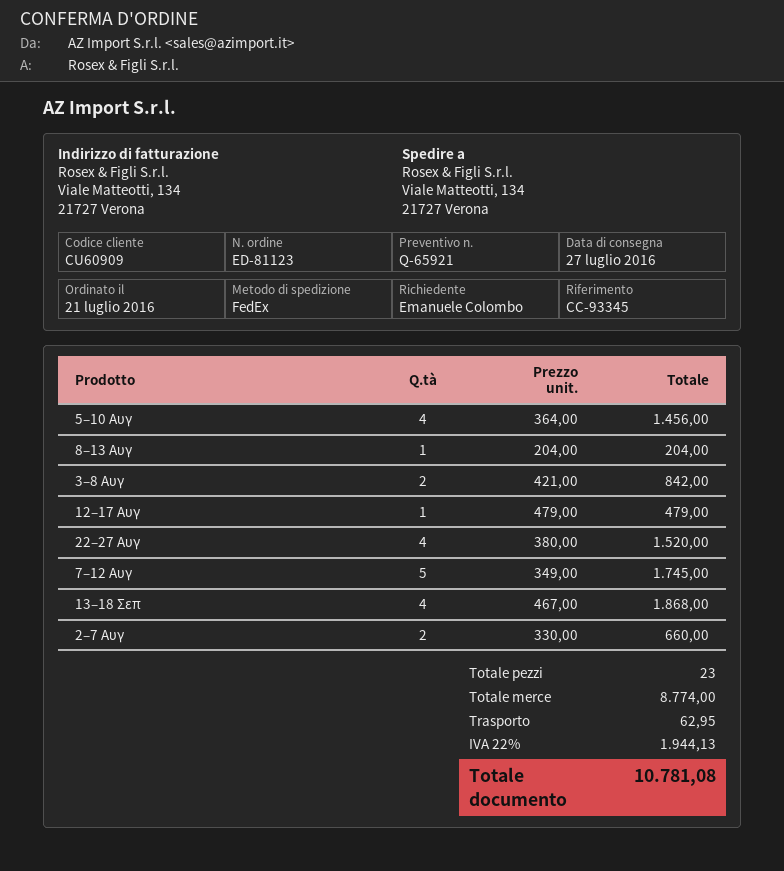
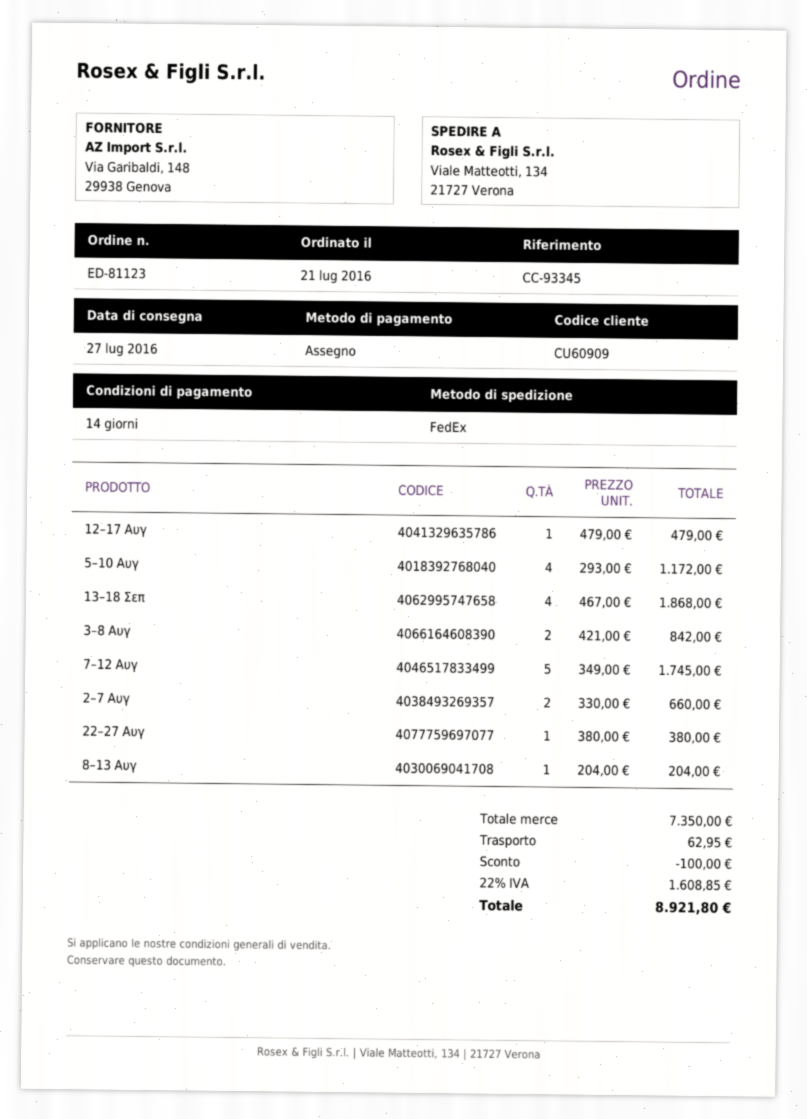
5–10 Αυγ: 4 x 364.00 = 1456.00 -> 4 x 293.00 = 1172.00
22–27 Αυγ: 4 x 380.00 = 1520.00 -> 1 x 380.00 = 380.00
subtotal: 8774.00 -> 7350.00
discount: none -> 100.00
tax: 22% = 1944.13 -> 22% = 1608.85
total: 10781.08 -> 8921.80

